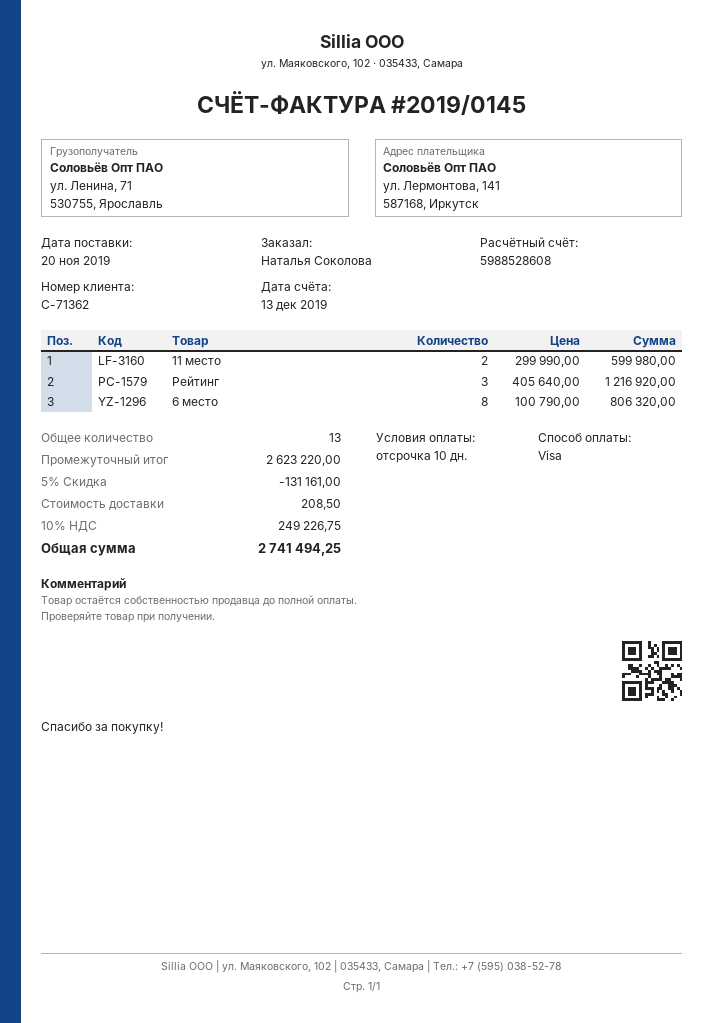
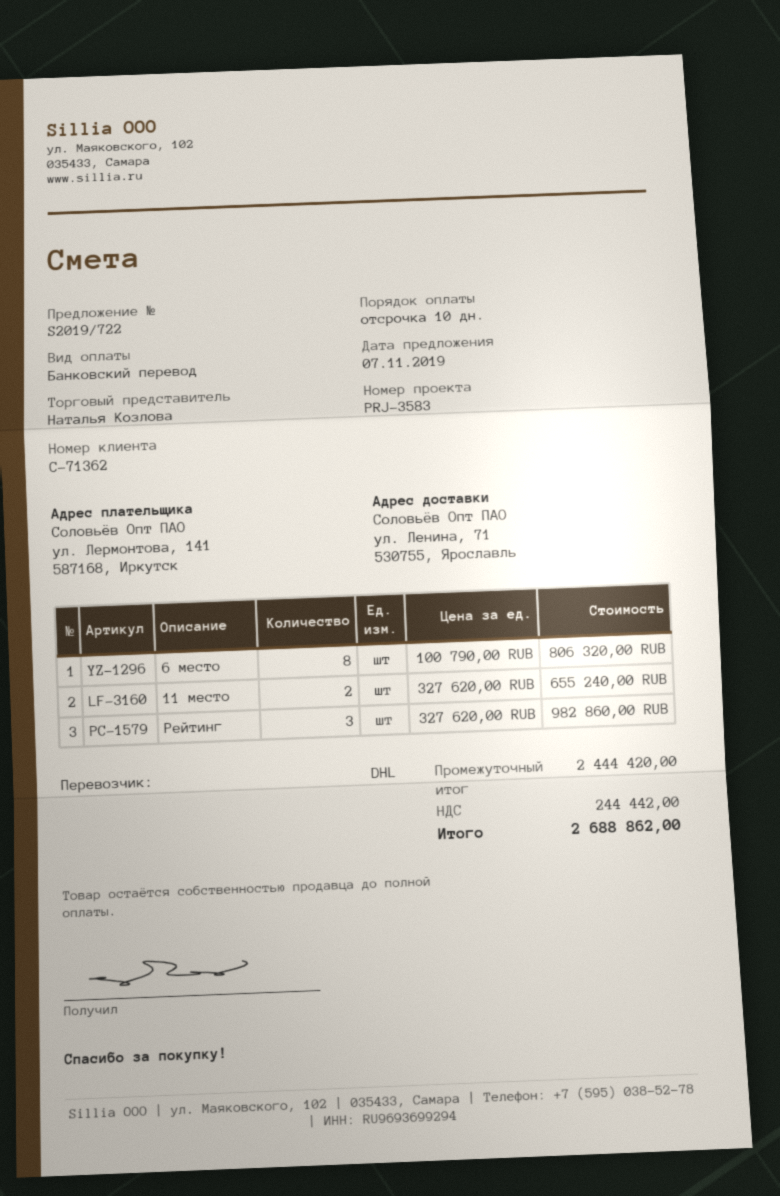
payment method: Visa -> bank transfer
11 место: 2 x 299990.00 = 599980.00 -> 2 x 327620.00 = 655240.00
Рейтинг: 3 x 405640.00 = 1216920.00 -> 3 x 327620.00 = 982860.00
subtotal: 2623220.00 -> 2444420.00
discount: 5% = 131161.00 -> none
shipping: 208.50 -> none
tax: 249226.75 -> 244442.00
total: 2741494.25 -> 2688862.00

